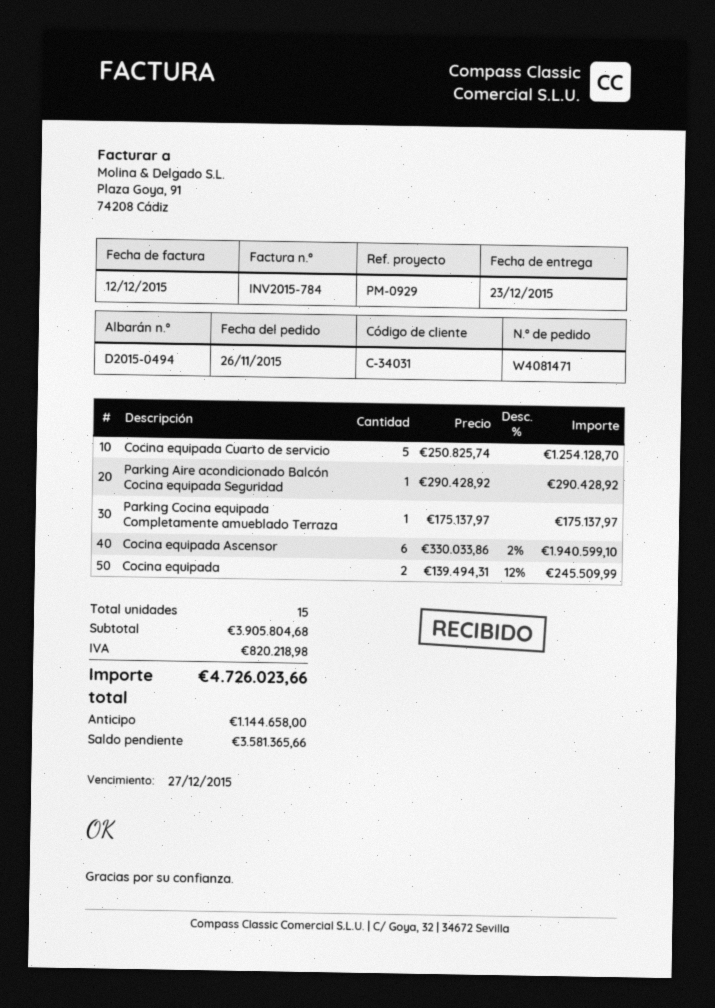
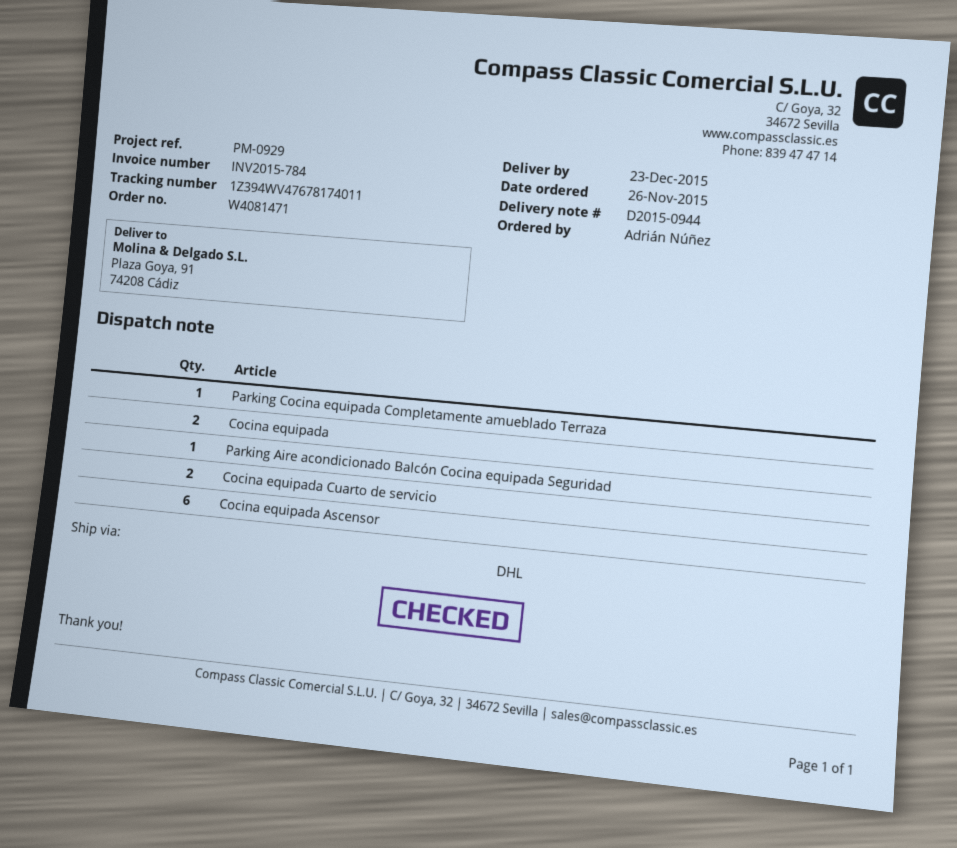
delivery note number: D2015-0494 -> D2015-0944
Cocina equipada Cuarto de servicio: 5 -> 2

